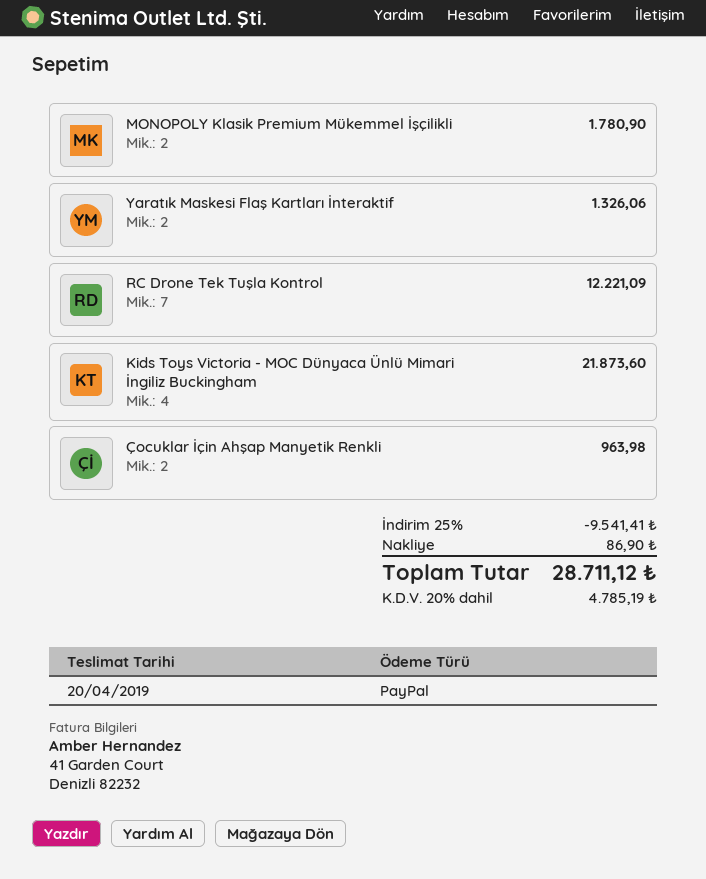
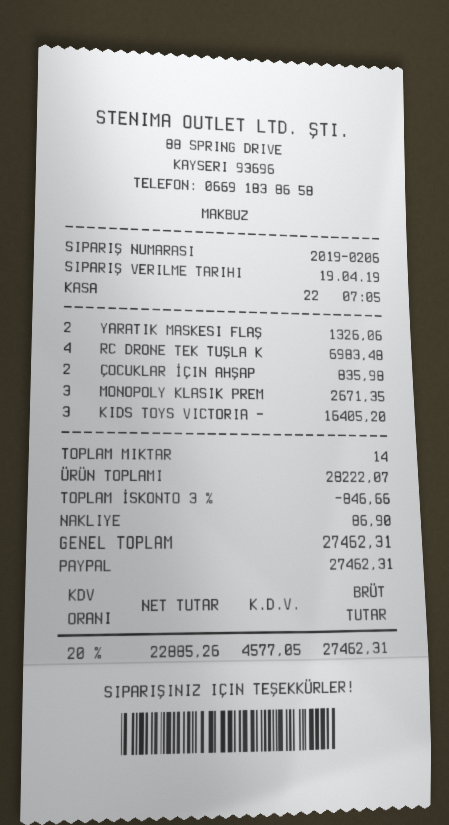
MONOPOLY Klasik Premium Mükemmel İşçilikli: 2 for 1780.90 -> 3 for 2671.35
RC Drone Tek Tuşla Kontrol: 7 for 12221.09 -> 4 for 6983.48
Kids Toys Victoria - MOC Dünyaca Ünlü Mimari İngiliz Buckingham: 4 for 21873.60 -> 3 for 16405.20
Çocuklar İçin Ahşap Manyetik Renkli: 2 for 963.98 -> 2 for 835.98
discount: 25% = 9541.41 -> 3% = 846.66
tax: 20% = 4785.19 -> 20% = 4577.05
total: 28711.12 -> 27462.31

